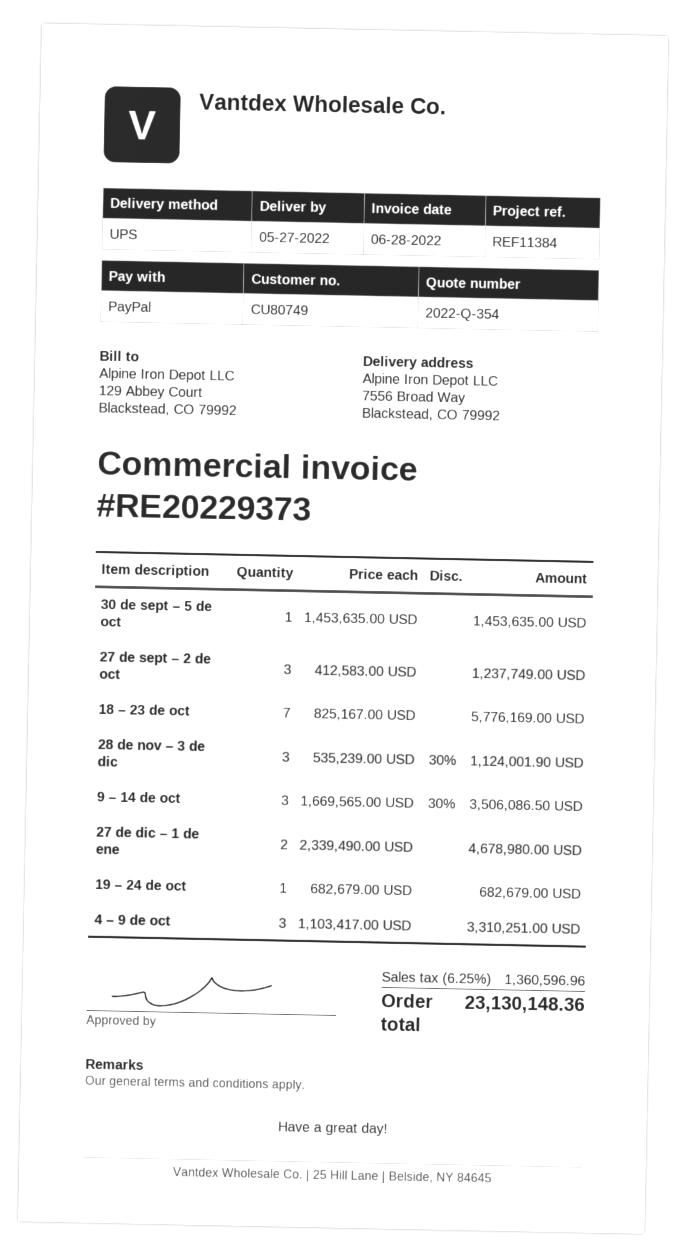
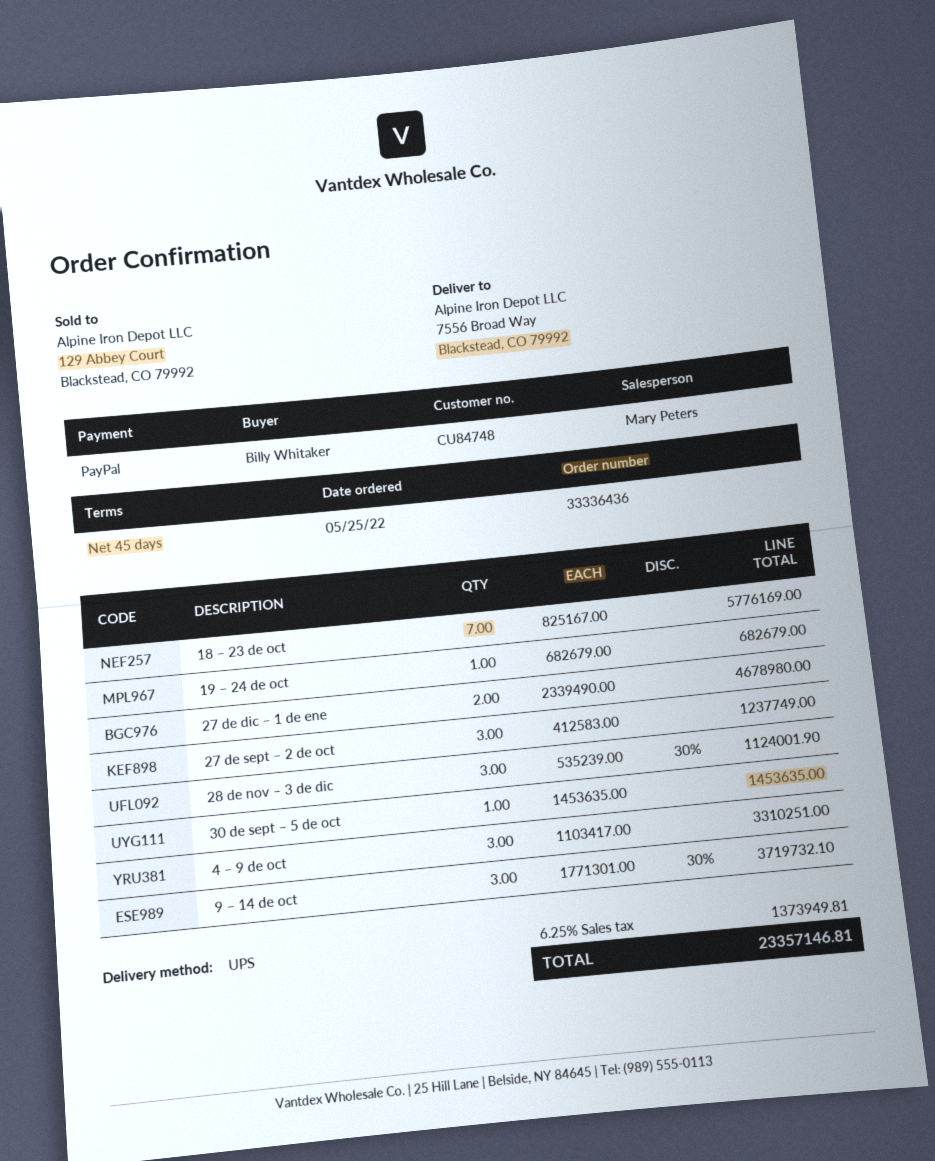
customer number: CU80749 -> CU84748
9 – 14 de oct: 3 x 1669565.00 - 30% = 3506086.50 -> 3 x 1771301.00 - 30% = 3719732.10
tax: 6.25% = 1360596.96 -> 6.25% = 1373949.81
total: 23130148.36 -> 23357146.81

